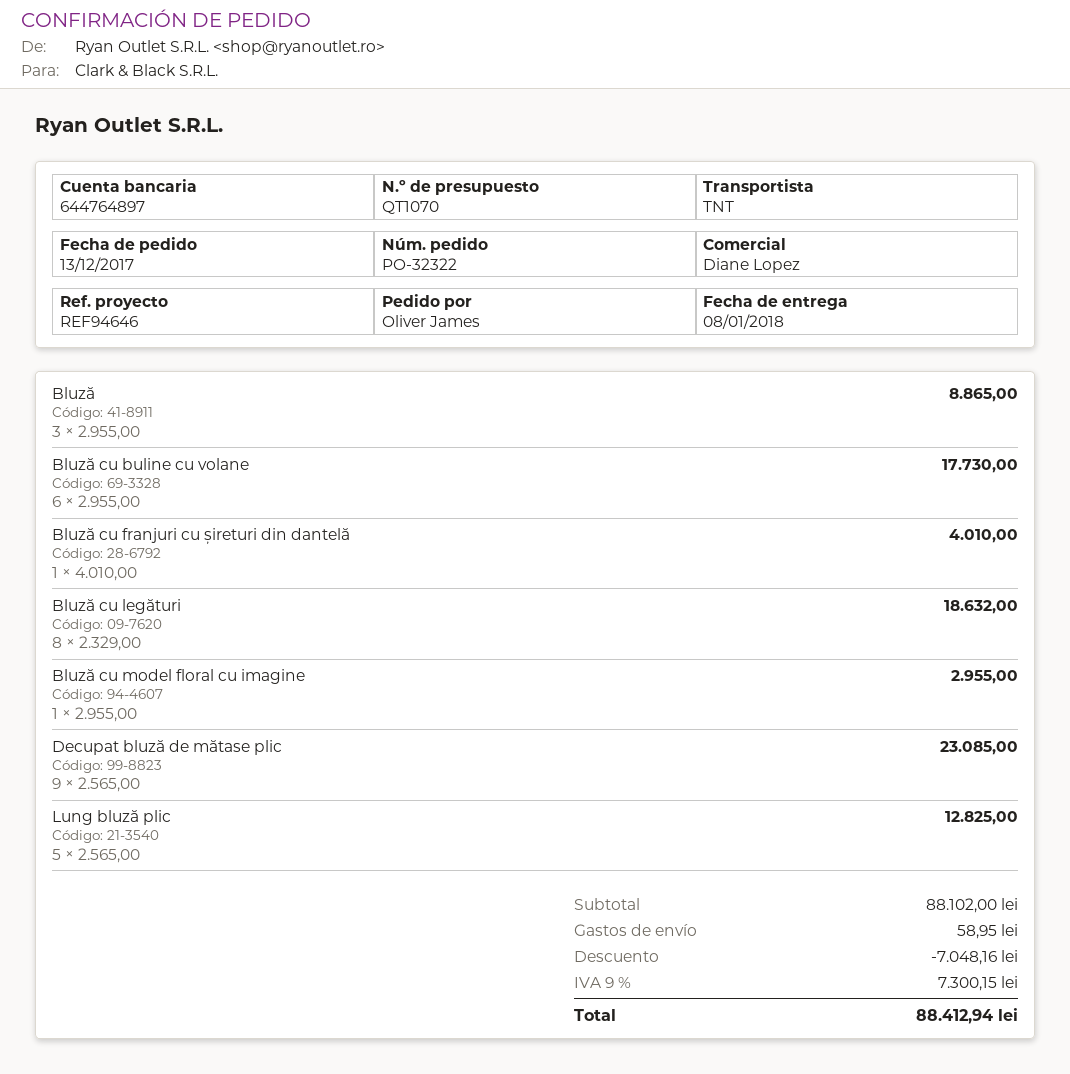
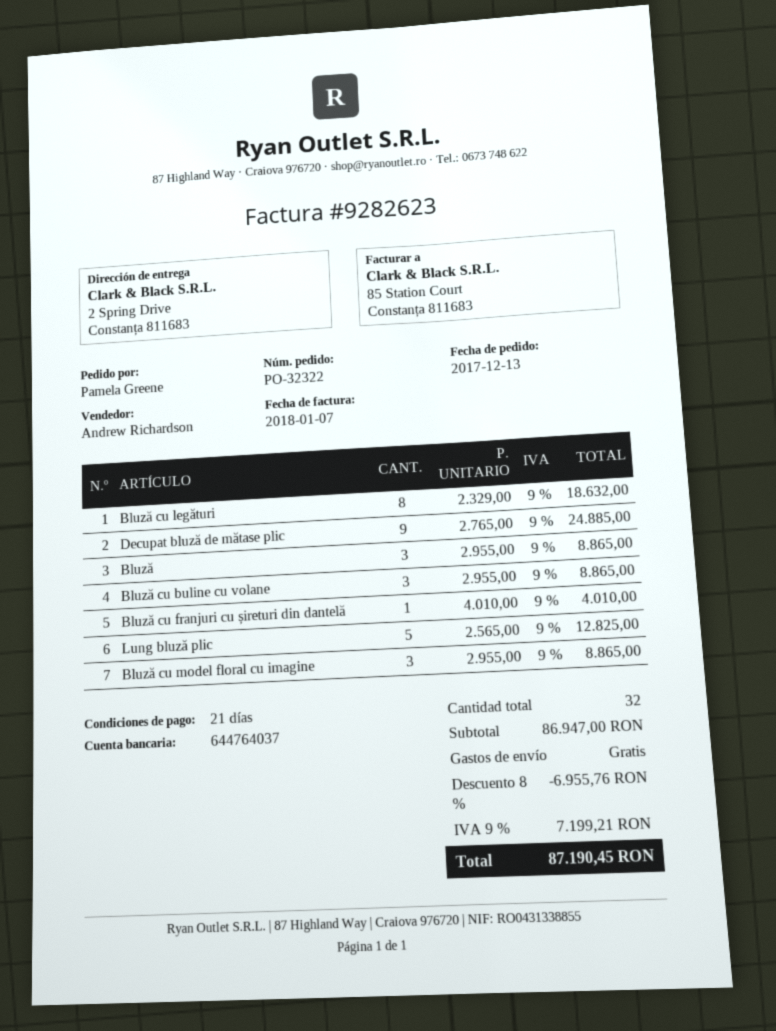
ordered by: Oliver James -> Pamela Greene
sales rep: Diane Lopez -> Andrew Richardson
bank account: 644764897 -> 644764037
Bluză cu buline cu volane: 6 x 2955.00 = 17730.00 -> 3 x 2955.00 = 8865.00
Bluză cu model floral cu imagine: 1 x 2955.00 = 2955.00 -> 3 x 2955.00 = 8865.00
Decupat bluză de mătase plic: 9 x 2565.00 = 23085.00 -> 9 x 2765.00 = 24885.00
subtotal: 88102.00 -> 86947.00
discount: 7048.16 -> 6955.76
shipping: 58.95 -> 0.00
tax: 9% = 7300.15 -> 9% = 7199.21
total: 88412.94 -> 87190.45

